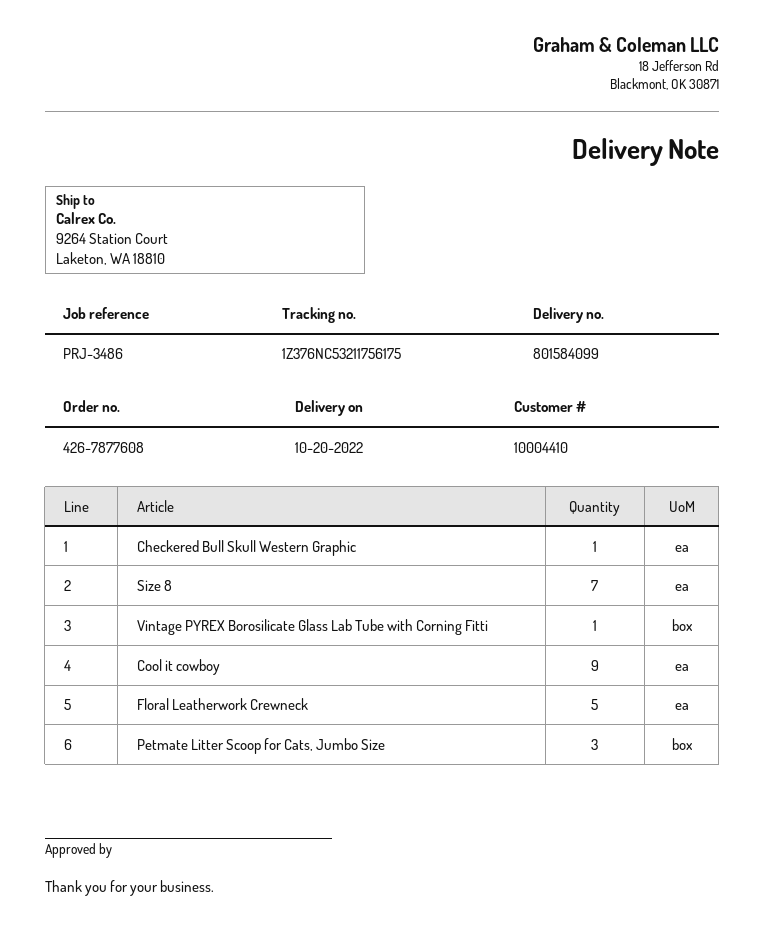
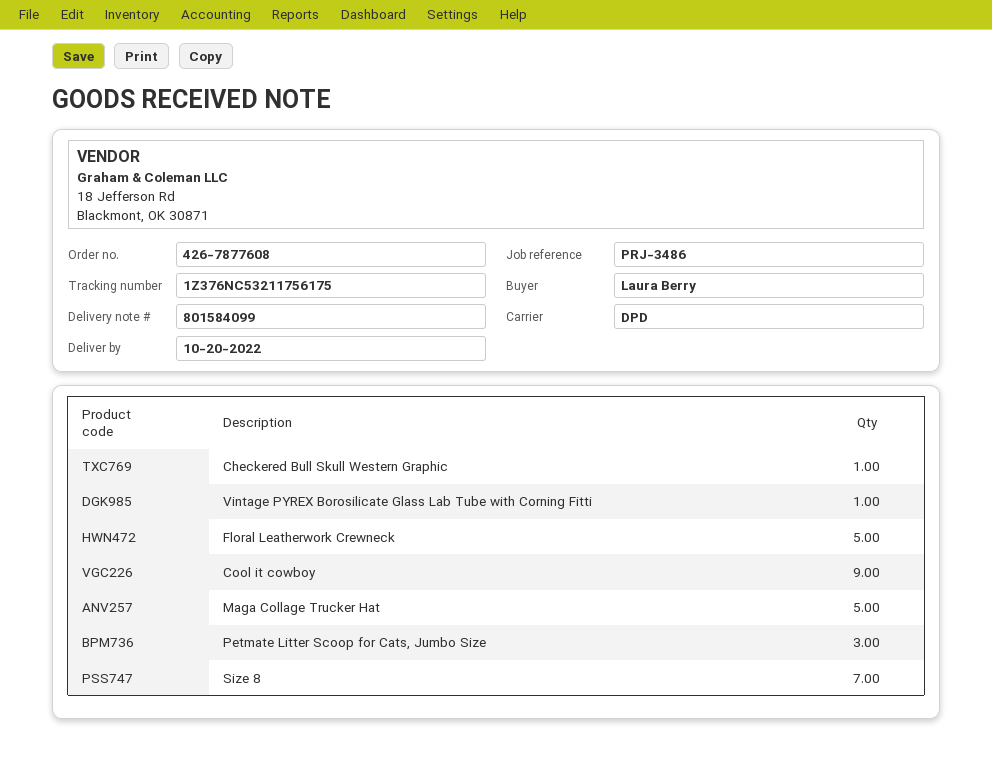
Maga Collage Trucker Hat: none -> 5

